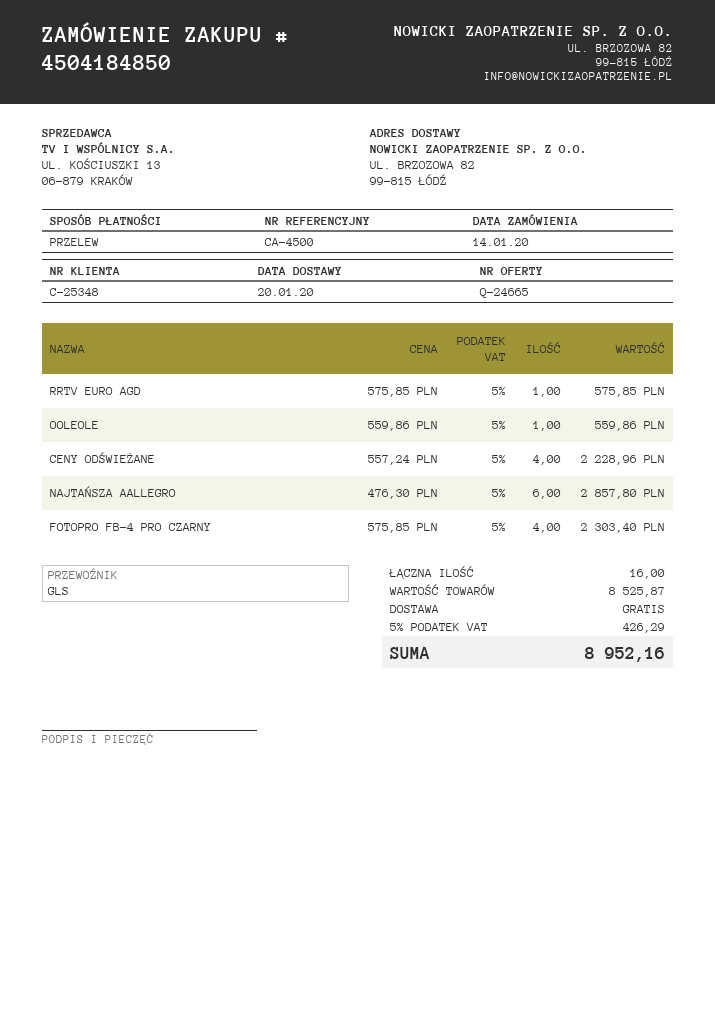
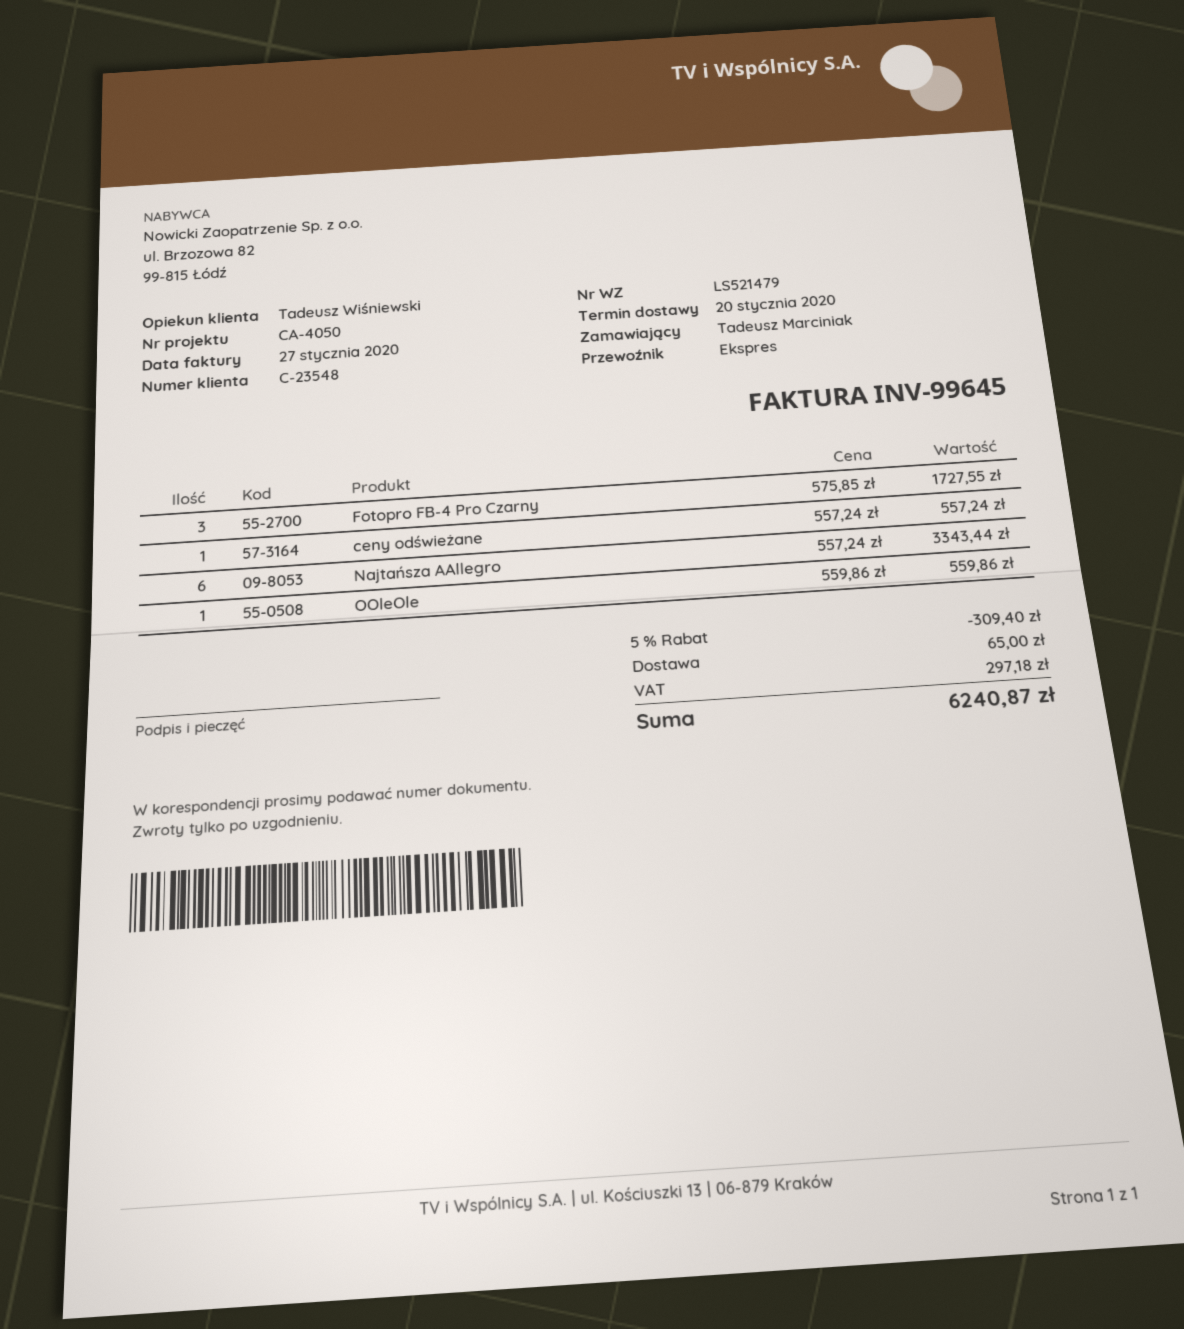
customer number: C-25348 -> C-23548
reference: CA-4500 -> CA-4050
shipping method: GLS -> express
RRTV EURO AGD: 1 x 575.85 = 575.85 -> none
CENY ODŚWIEŻANE: 4 x 557.24 = 2228.96 -> 1 x 557.24 = 557.24
NAJTAŃSZA AALLEGRO: 6 x 476.30 = 2857.80 -> 6 x 557.24 = 3343.44
FOTOPRO FB-4 PRO CZARNY: 4 x 575.85 = 2303.40 -> 3 x 575.85 = 1727.55
discount: none -> 5% = 309.40
shipping: 0.00 -> 65.00
tax: 426.29 -> 297.18
total: 8952.16 -> 6240.87

